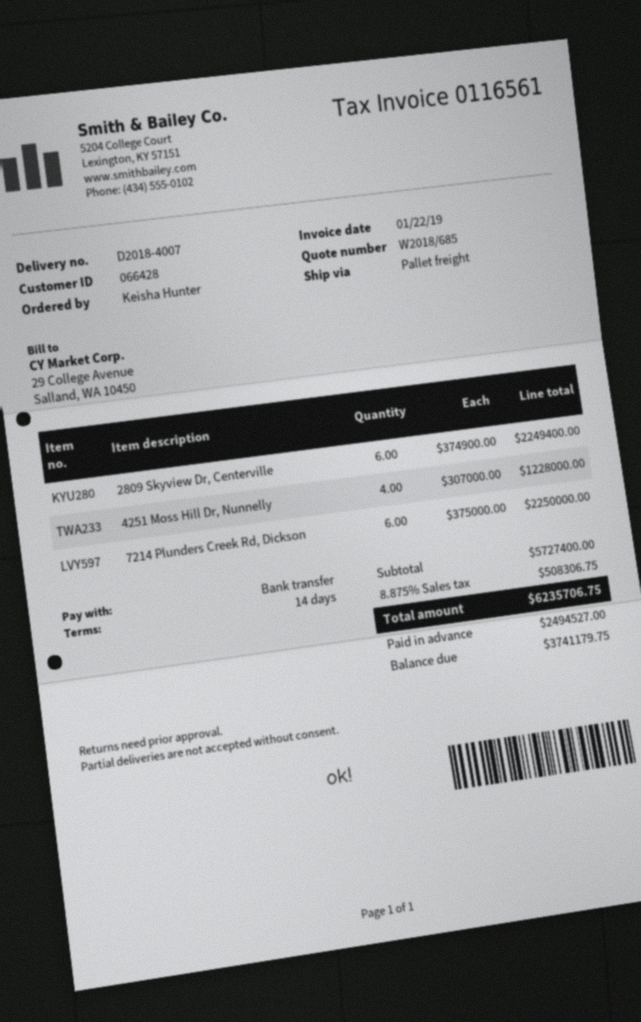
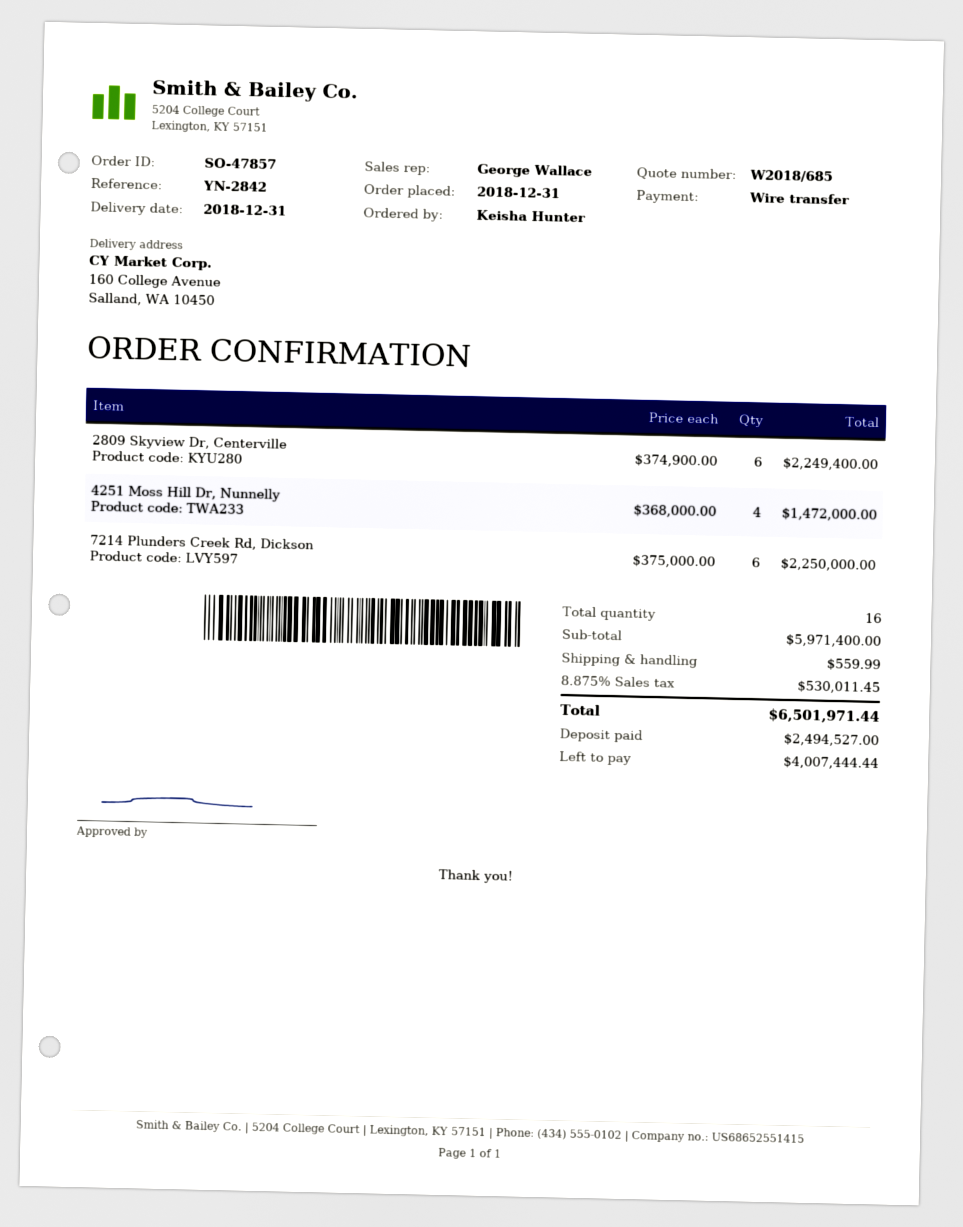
4251 Moss Hill Dr, Nunnelly: 4 x 307000.00 = 1228000.00 -> 4 x 368000.00 = 1472000.00
subtotal: 5727400.00 -> 5971400.00
shipping: none -> 559.99
tax: 8.875% = 508306.75 -> 8.875% = 530011.45
total: 6235706.75 -> 6501971.44
balance: 3741179.75 -> 4007444.44

